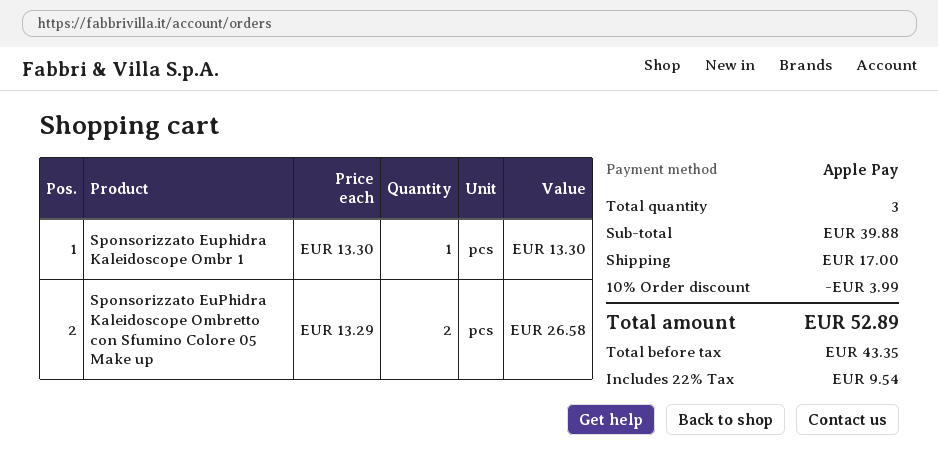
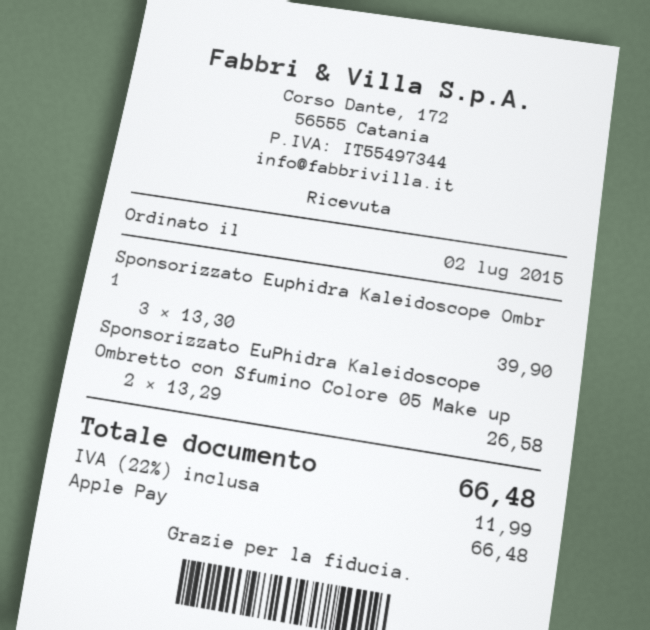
Sponsorizzato Euphidra Kaleidoscope Ombr 1: 1 x 13.30 = 13.30 -> 3 x 13.30 = 39.90
discount: 10% = 3.99 -> none
shipping: 17.00 -> none
tax: 22% = 9.54 -> 22% = 11.99
total: 52.89 -> 66.48

